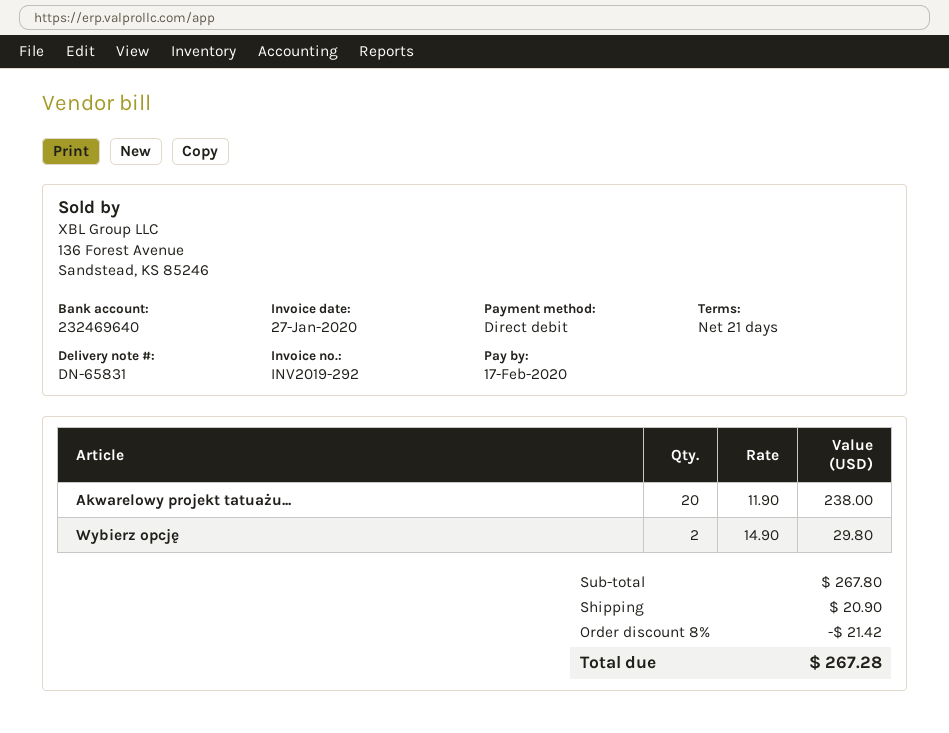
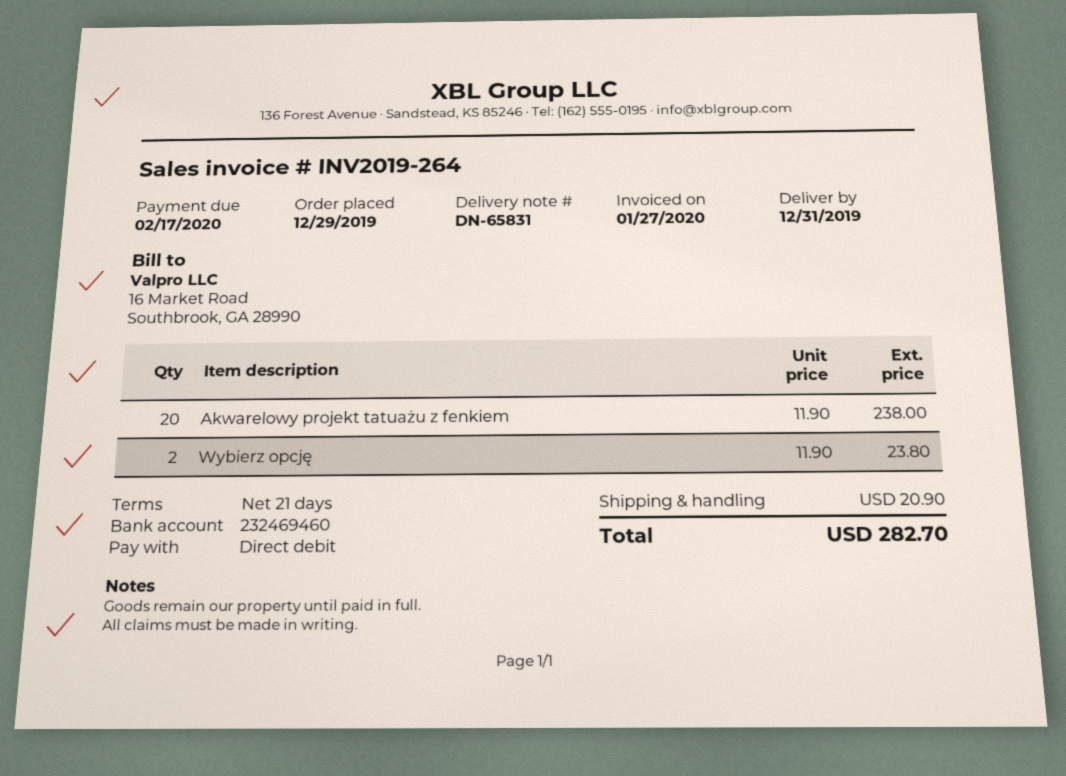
invoice number: INV2019-292 -> INV2019-264
bank account: 232469640 -> 232469460
Wybierz opcję: 2 x 14.90 = 29.80 -> 2 x 11.90 = 23.80
discount: 8% = 21.42 -> none
total: 267.28 -> 282.70

